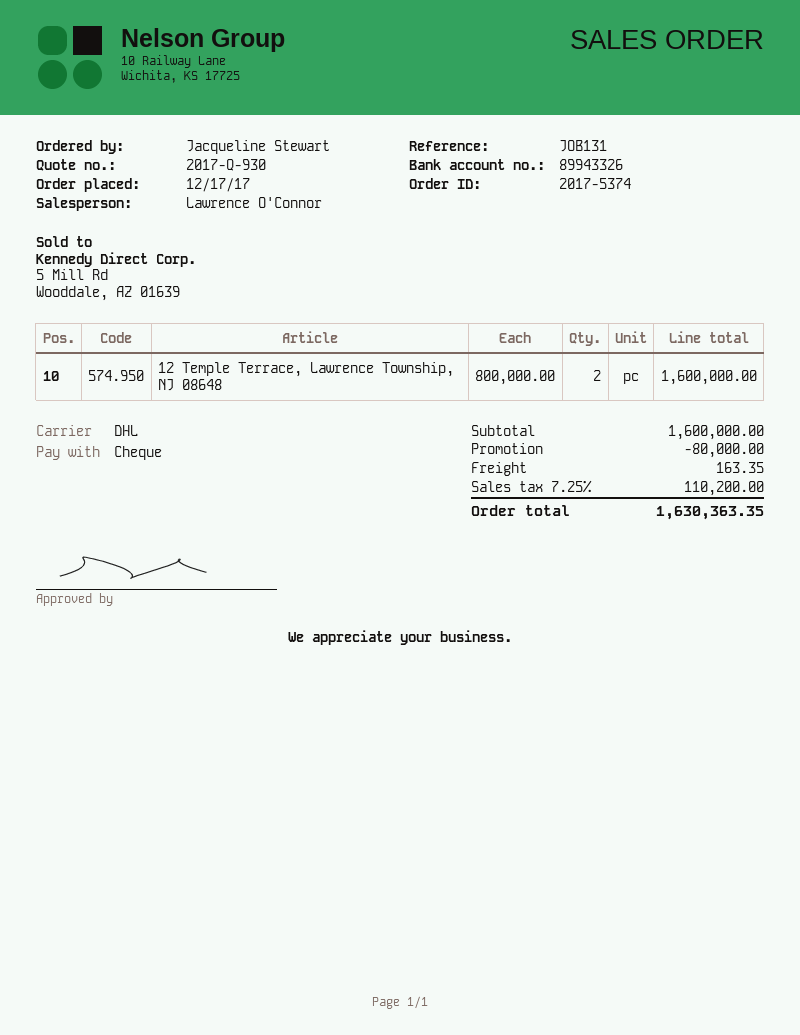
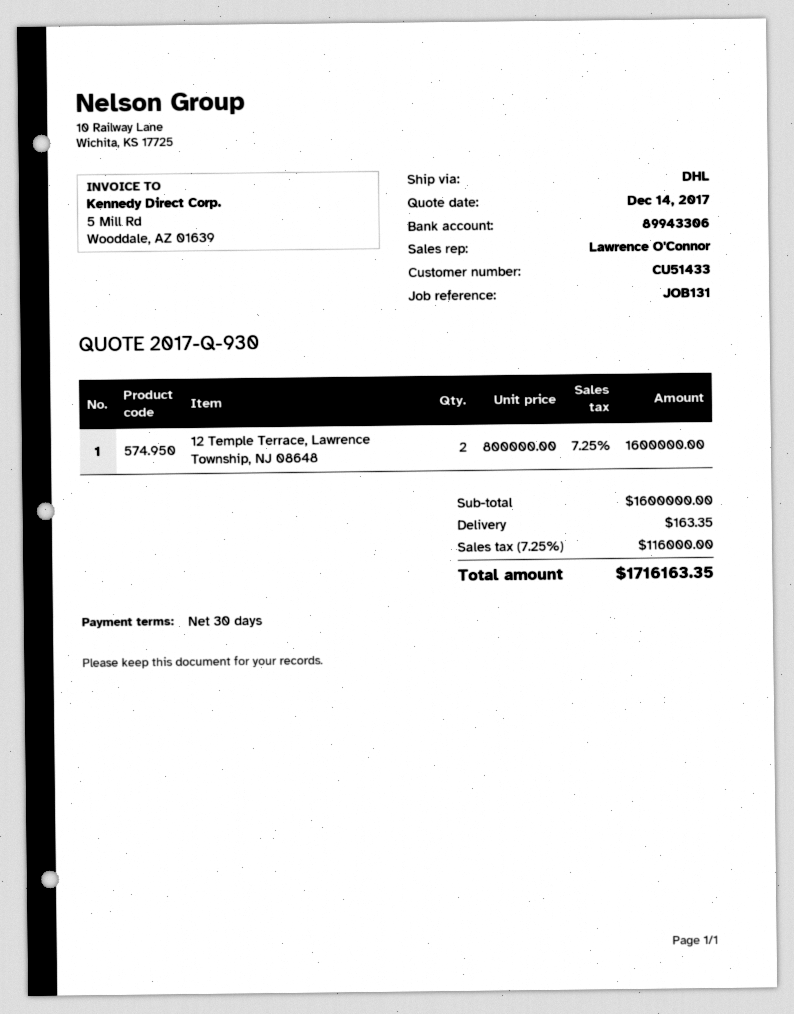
bank account: 89943326 -> 89943306
discount: 80000.00 -> none
tax: 7.25% = 110200.00 -> 7.25% = 116000.00
total: 1630363.35 -> 1716163.35

